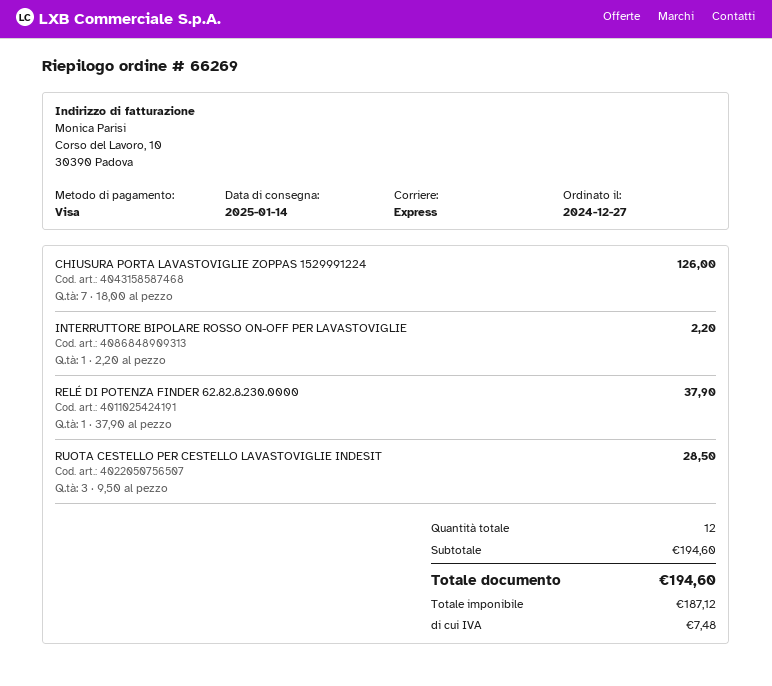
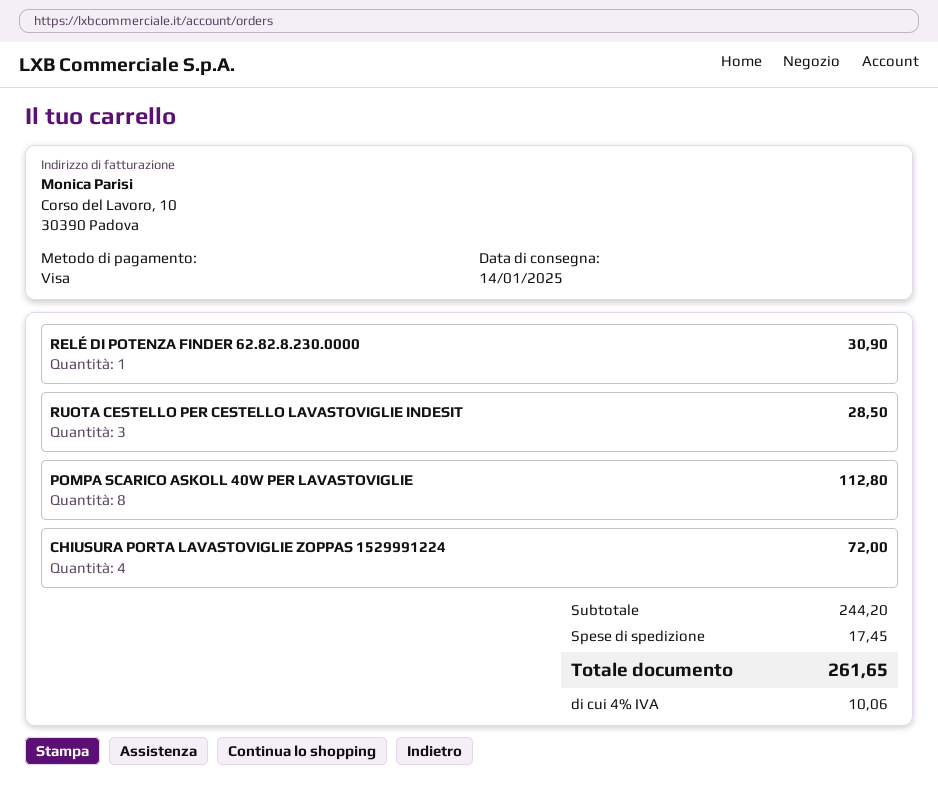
CHIUSURA PORTA LAVASTOVIGLIE ZOPPAS 1529991224: 7 for 126.00 -> 4 for 72.00
INTERRUTTORE BIPOLARE ROSSO ON-OFF PER LAVASTOVIGLIE: 1 for 2.20 -> none
RELÉ DI POTENZA FINDER 62.82.8.230.0000: 1 for 37.90 -> 1 for 30.90
POMPA SCARICO ASKOLL 40W PER LAVASTOVIGLIE: none -> 8 for 112.80
subtotal: 194.60 -> 244.20
shipping: none -> 17.45
tax: 7.48 -> 10.06
total: 194.60 -> 261.65

